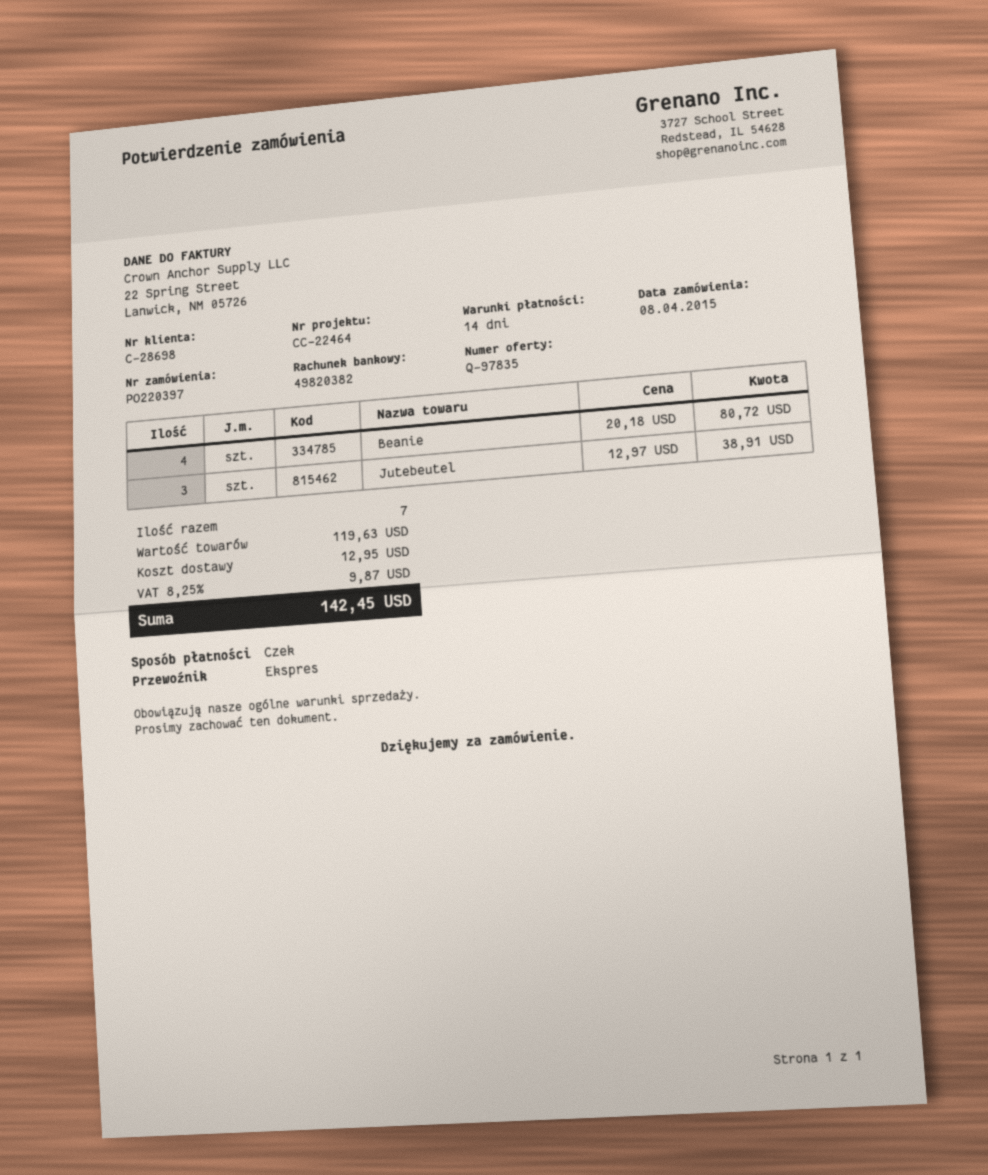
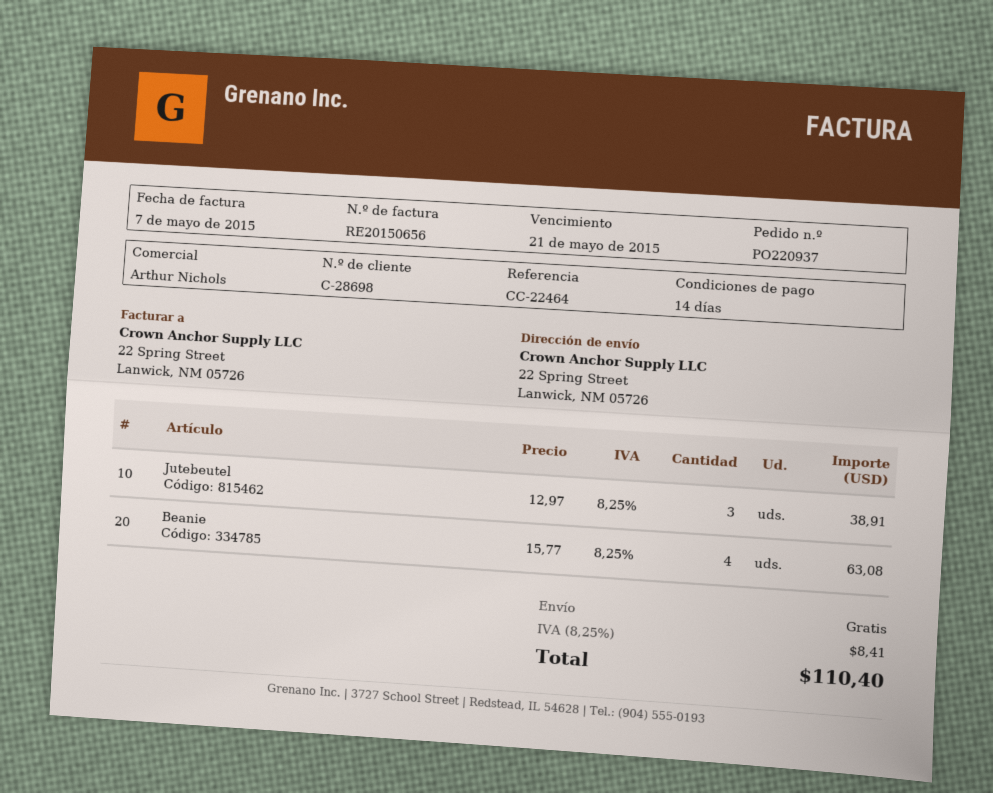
order number: PO220397 -> PO220937
Beanie: 4 x 20.18 = 80.72 -> 4 x 15.77 = 63.08
shipping: 12.95 -> 0.00
tax: 8.25% = 9.87 -> 8.25% = 8.41
total: 142.45 -> 110.40

